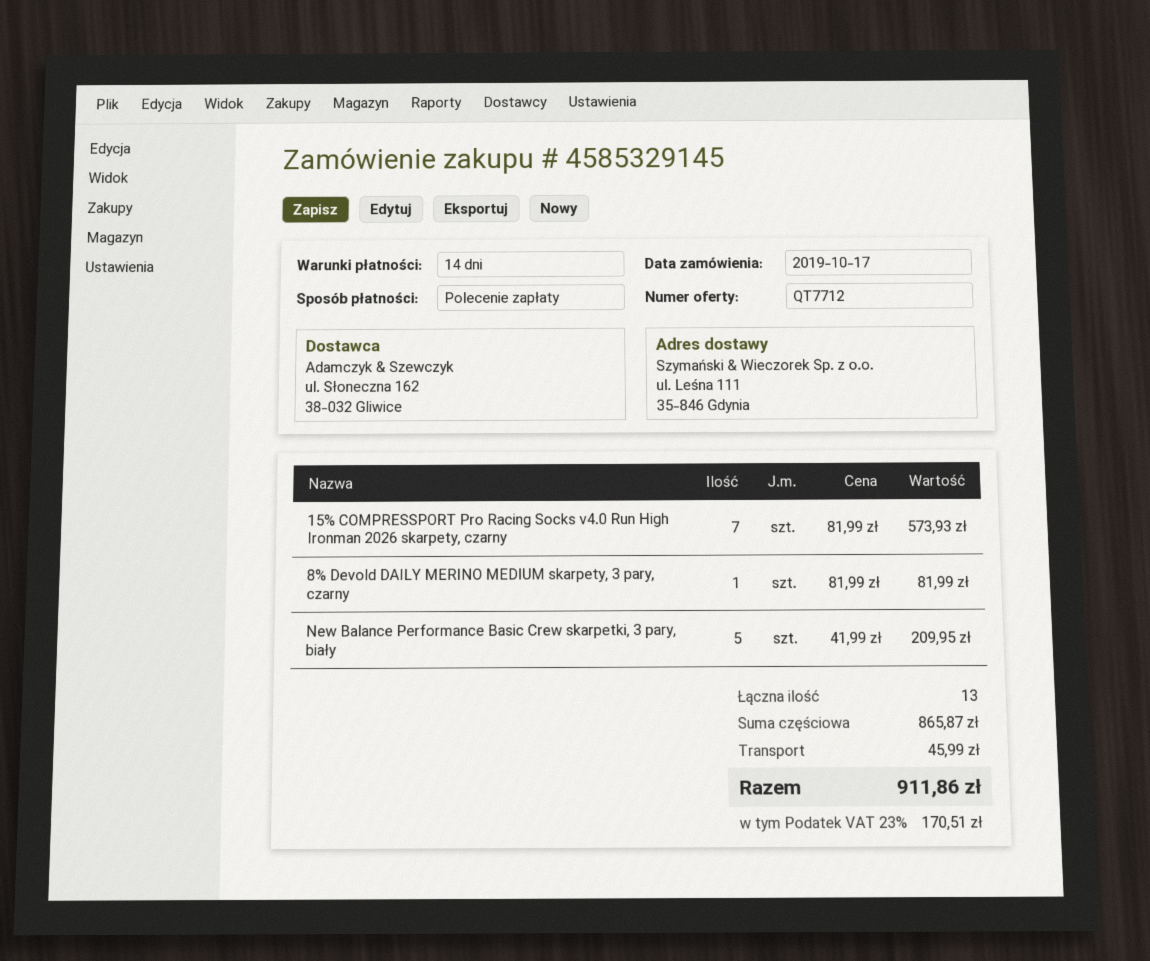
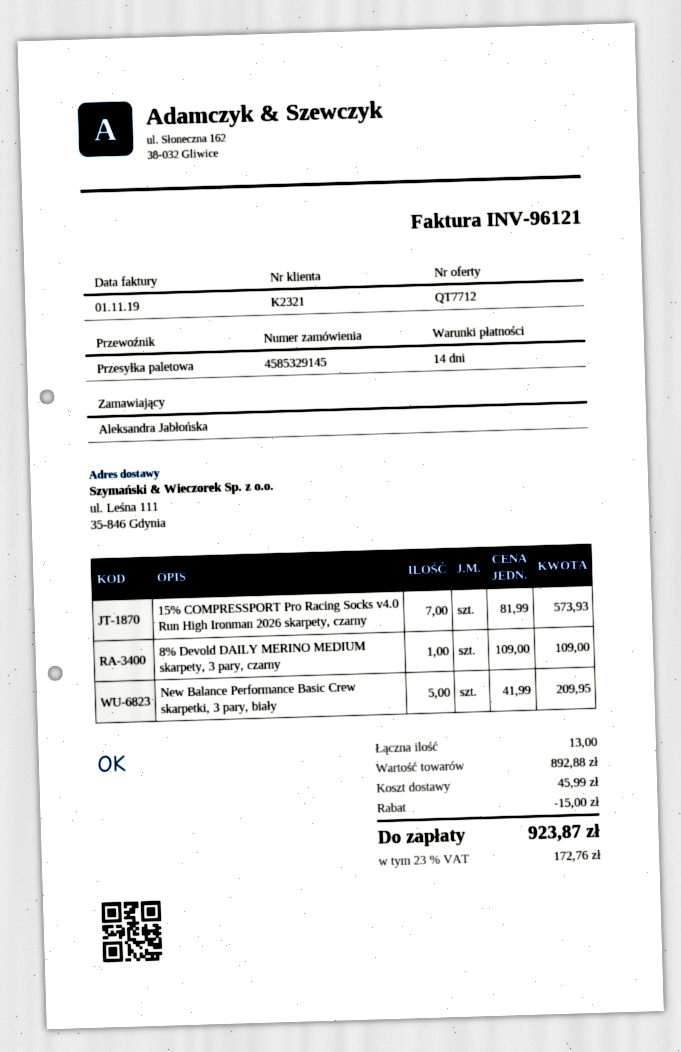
8% Devold DAILY MERINO MEDIUM skarpety, 3 pary, czarny: 1 x 81.99 = 81.99 -> 1 x 109.00 = 109.00
subtotal: 865.87 -> 892.88
discount: none -> 15.00
tax: 23% = 170.51 -> 23% = 172.76
total: 911.86 -> 923.87

